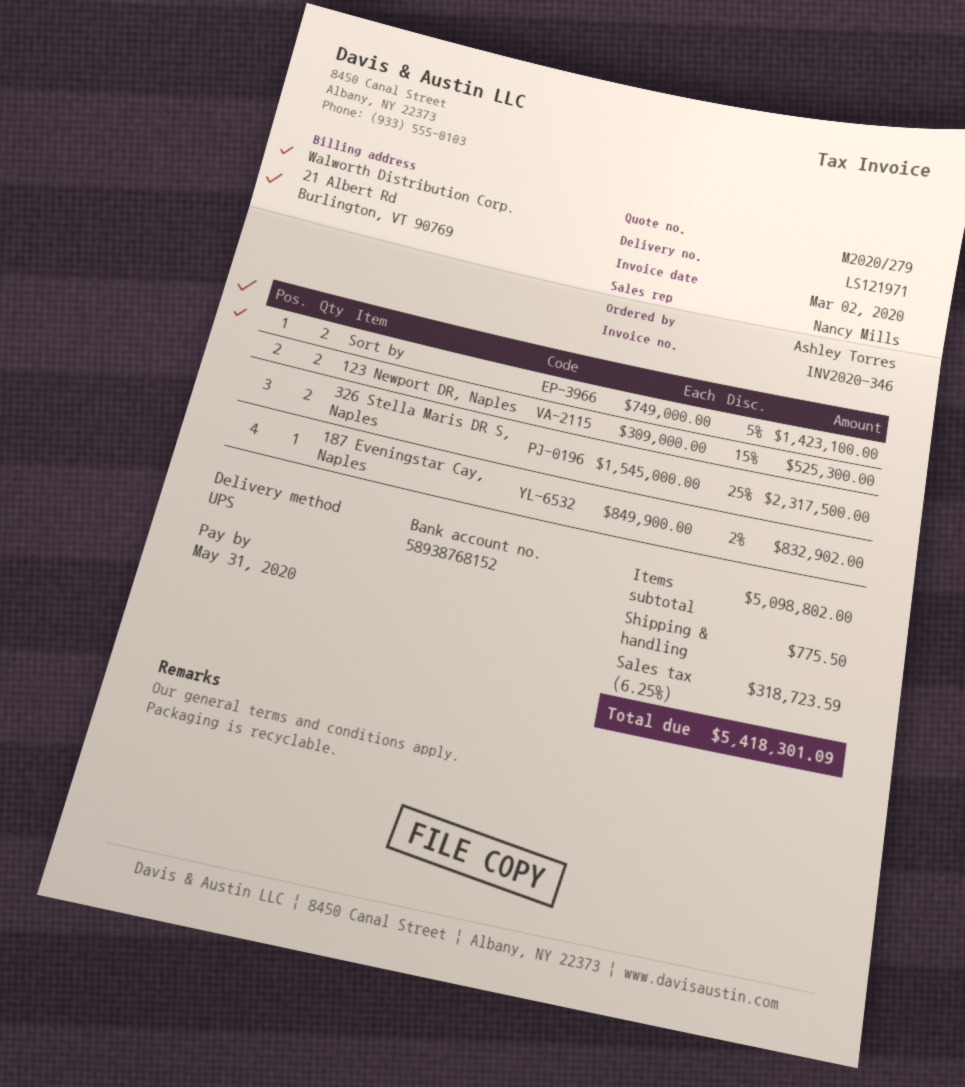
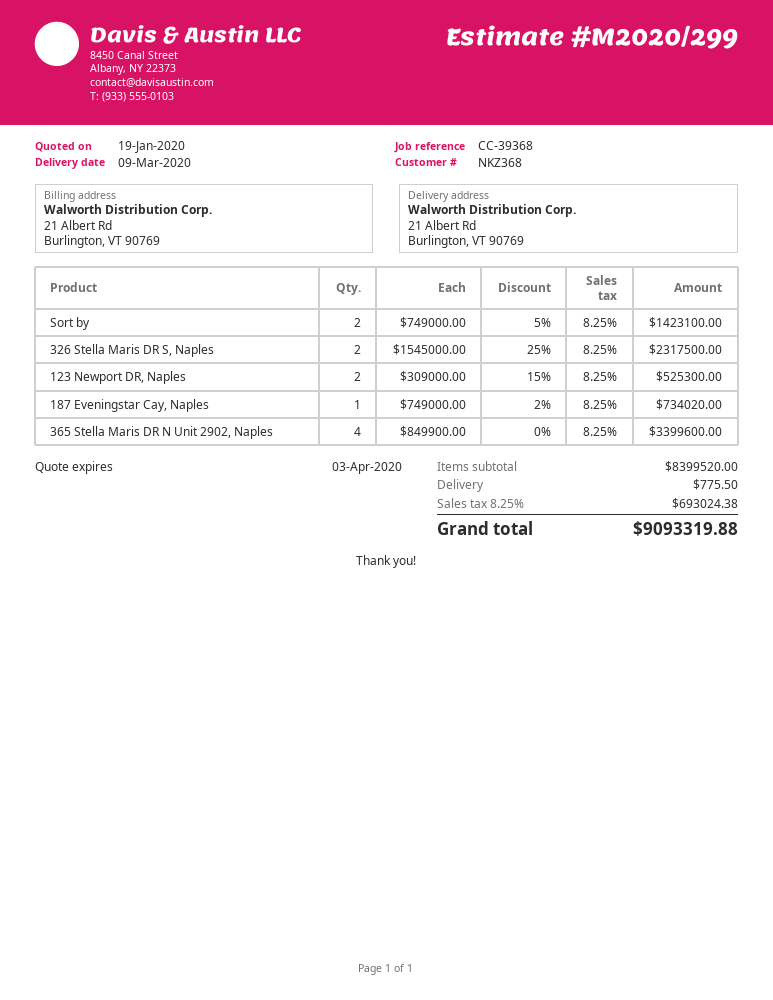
quote number: M2020/279 -> M2020/299
187 Eveningstar Cay, Naples: 1 x 849900.00 - 2% = 832902.00 -> 1 x 749000.00 - 2% = 734020.00
365 Stella Maris DR N Unit 2902, Naples: none -> 4 x 849900.00 = 3399600.00
subtotal: 5098802.00 -> 8399520.00
tax: 6.25% = 318723.59 -> 8.25% = 693024.38
total: 5418301.09 -> 9093319.88

